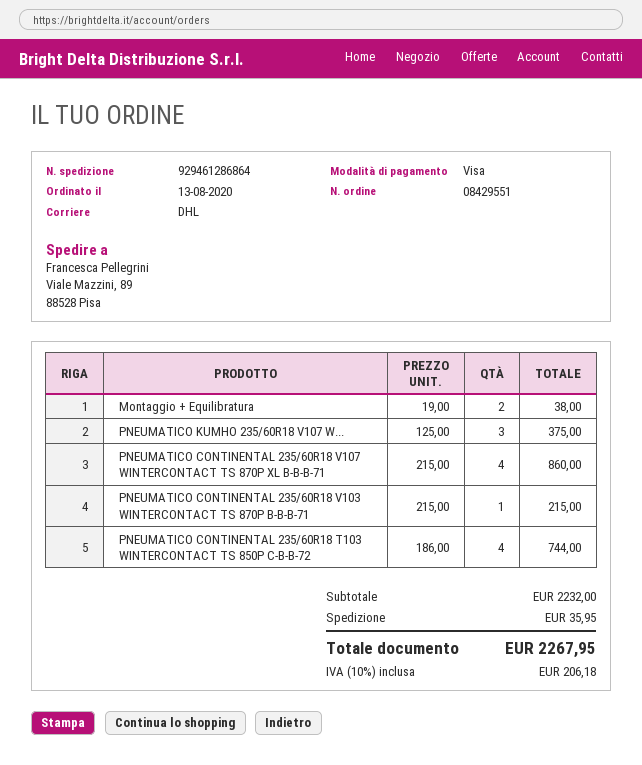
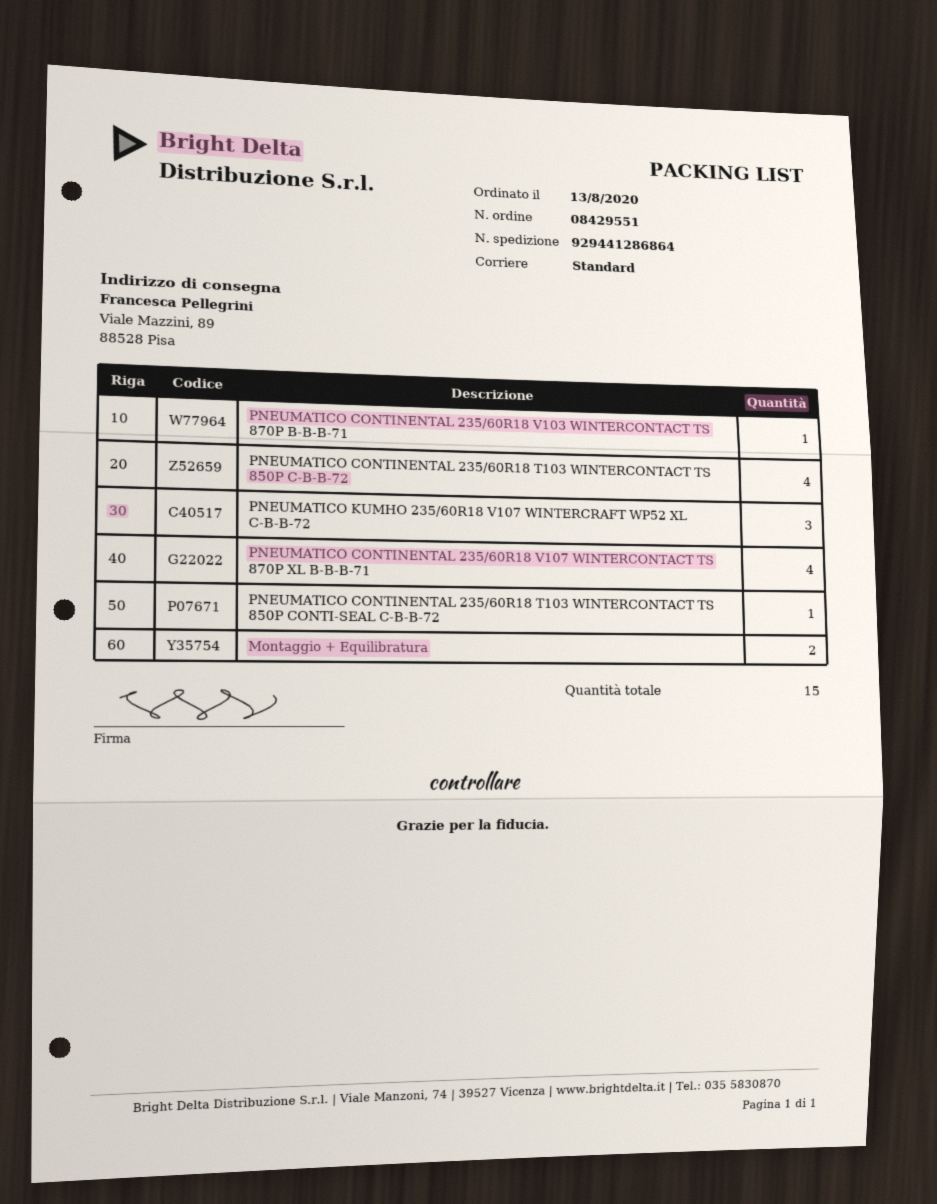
shipping method: DHL -> standard
tracking number: 929461286864 -> 929441286864
PNEUMATICO CONTINENTAL 235/60R18 T103 WINTERCONTACT TS 850P CONTI-SEAL C-B-B-72: none -> 1

